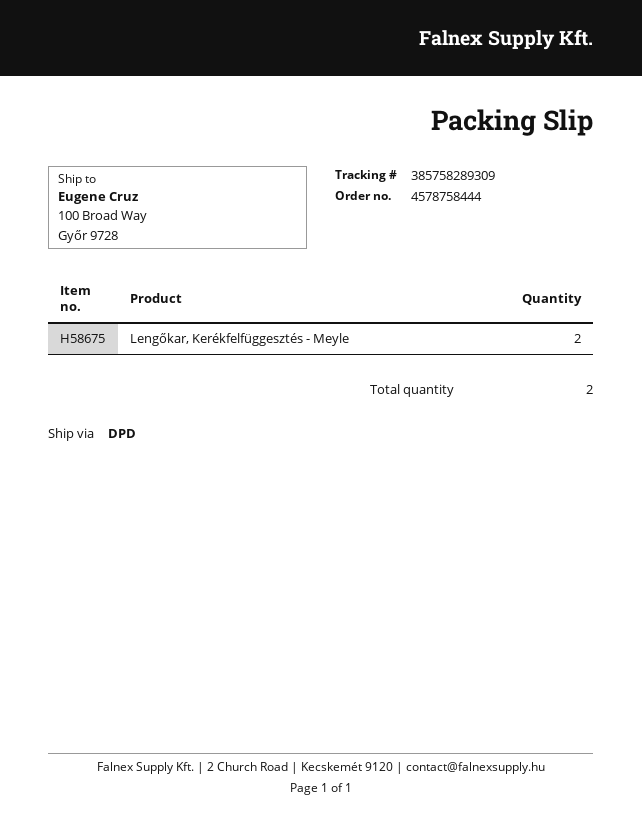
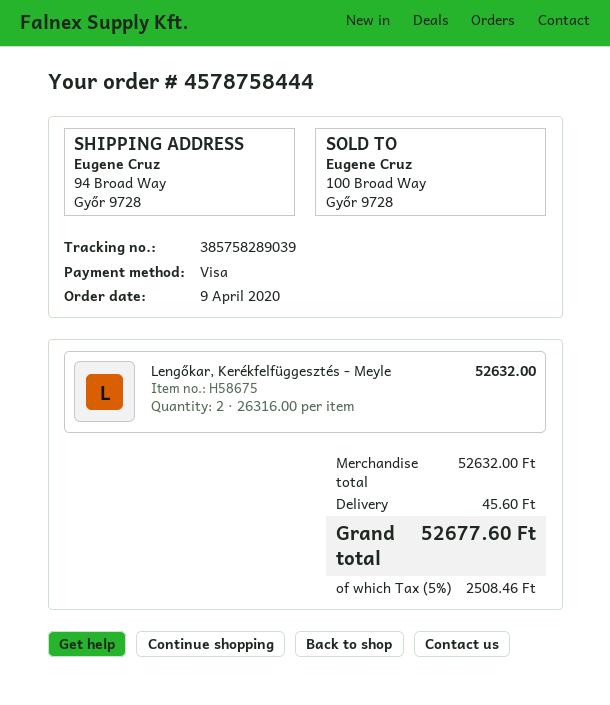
tracking number: 385758289309 -> 385758289039
ship to: 100 Broad Way, Győr 9728 -> 94 Broad Way, Győr 9728

